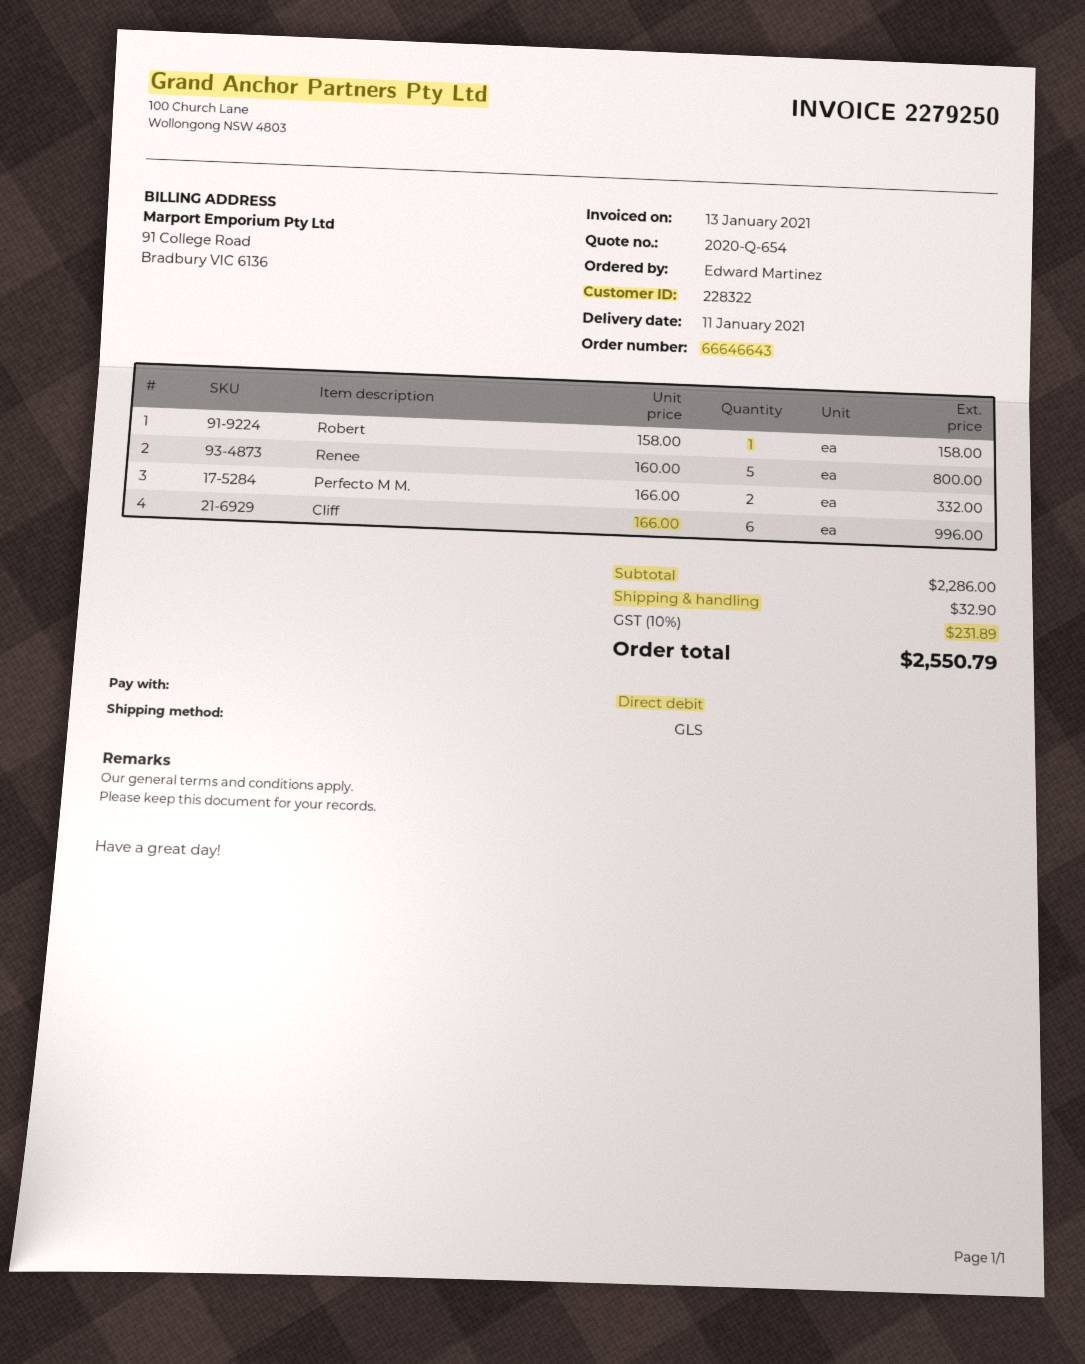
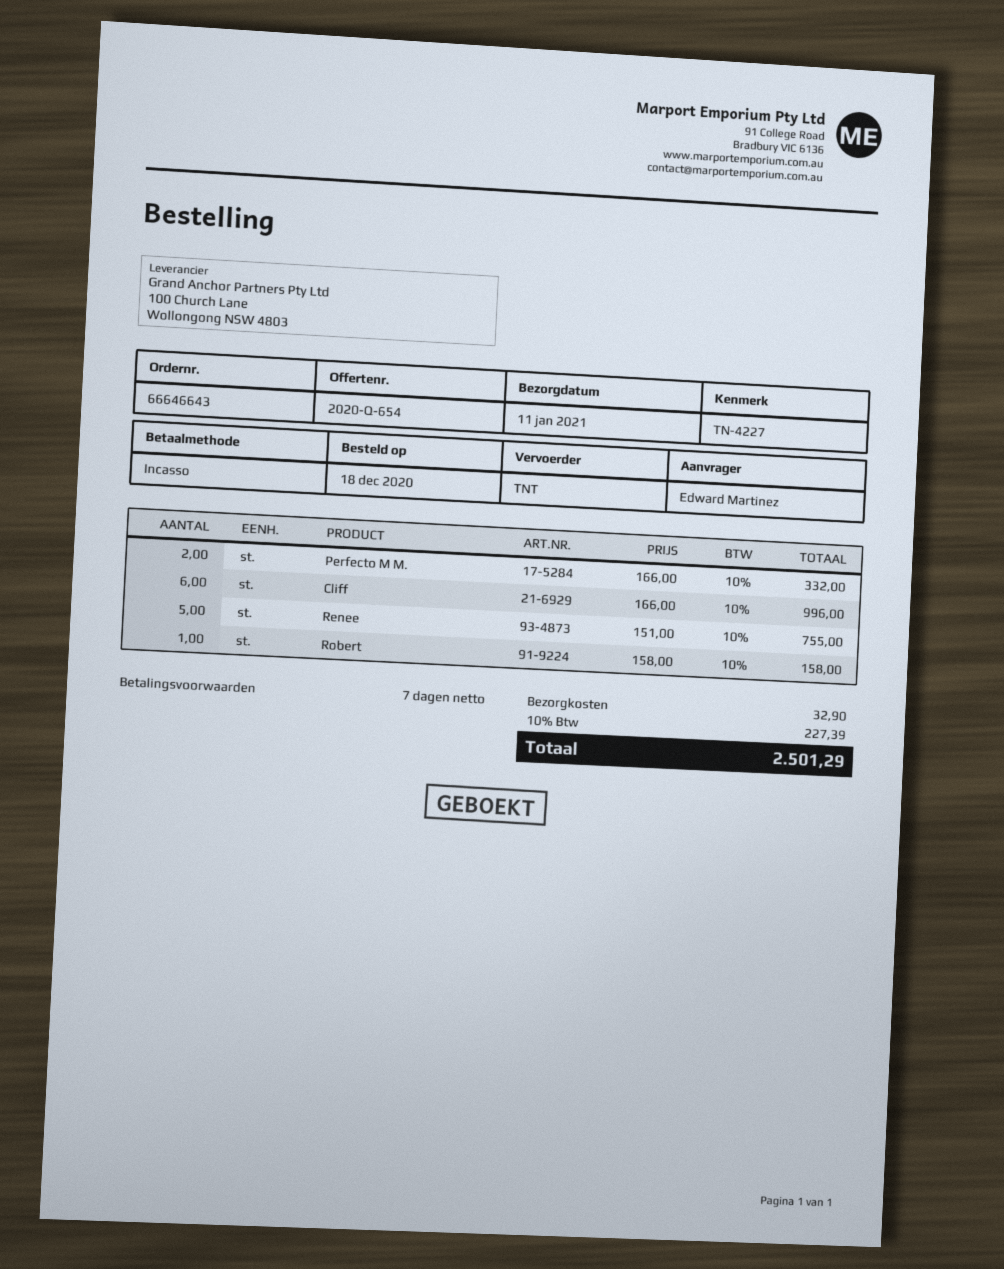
shipping method: GLS -> TNT
Renee: 5 x 160.00 = 800.00 -> 5 x 151.00 = 755.00
tax: 10% = 231.89 -> 10% = 227.39
total: 2550.79 -> 2501.29

